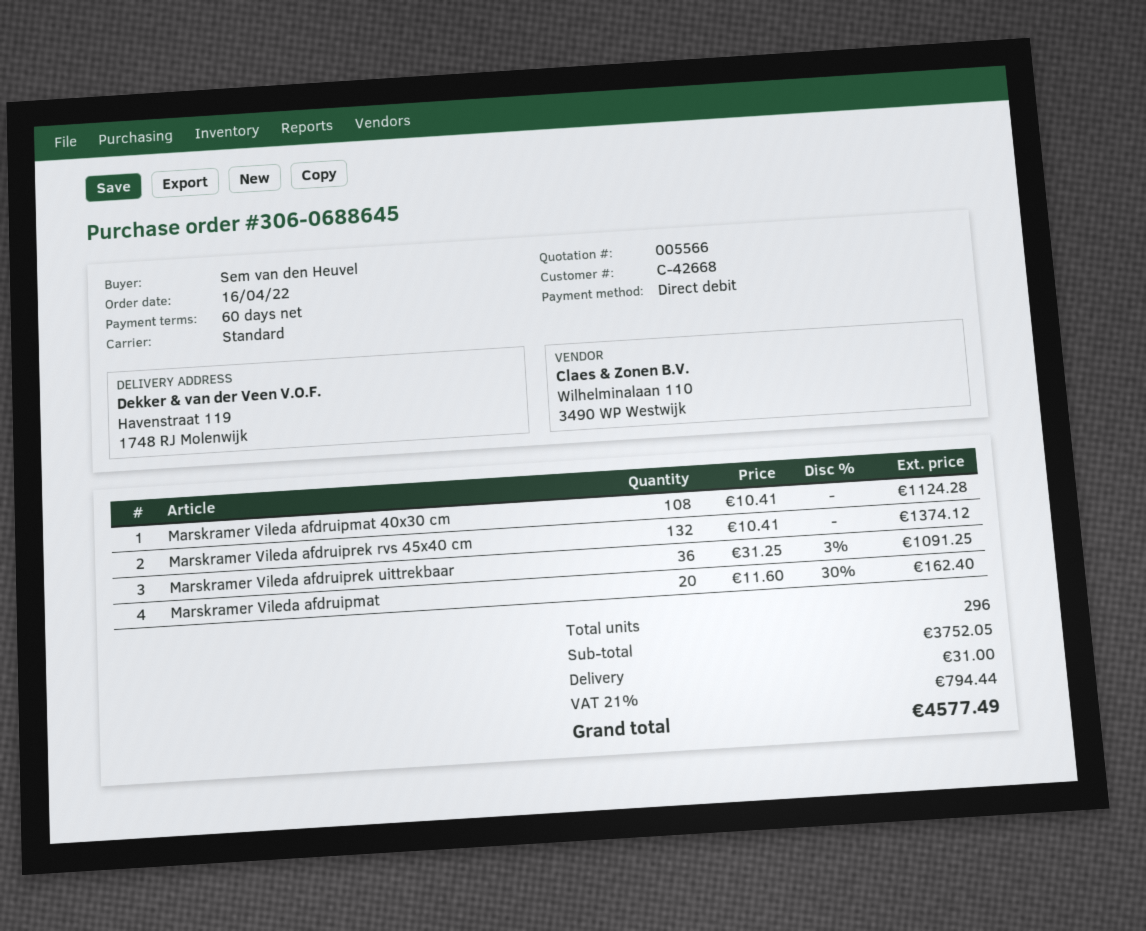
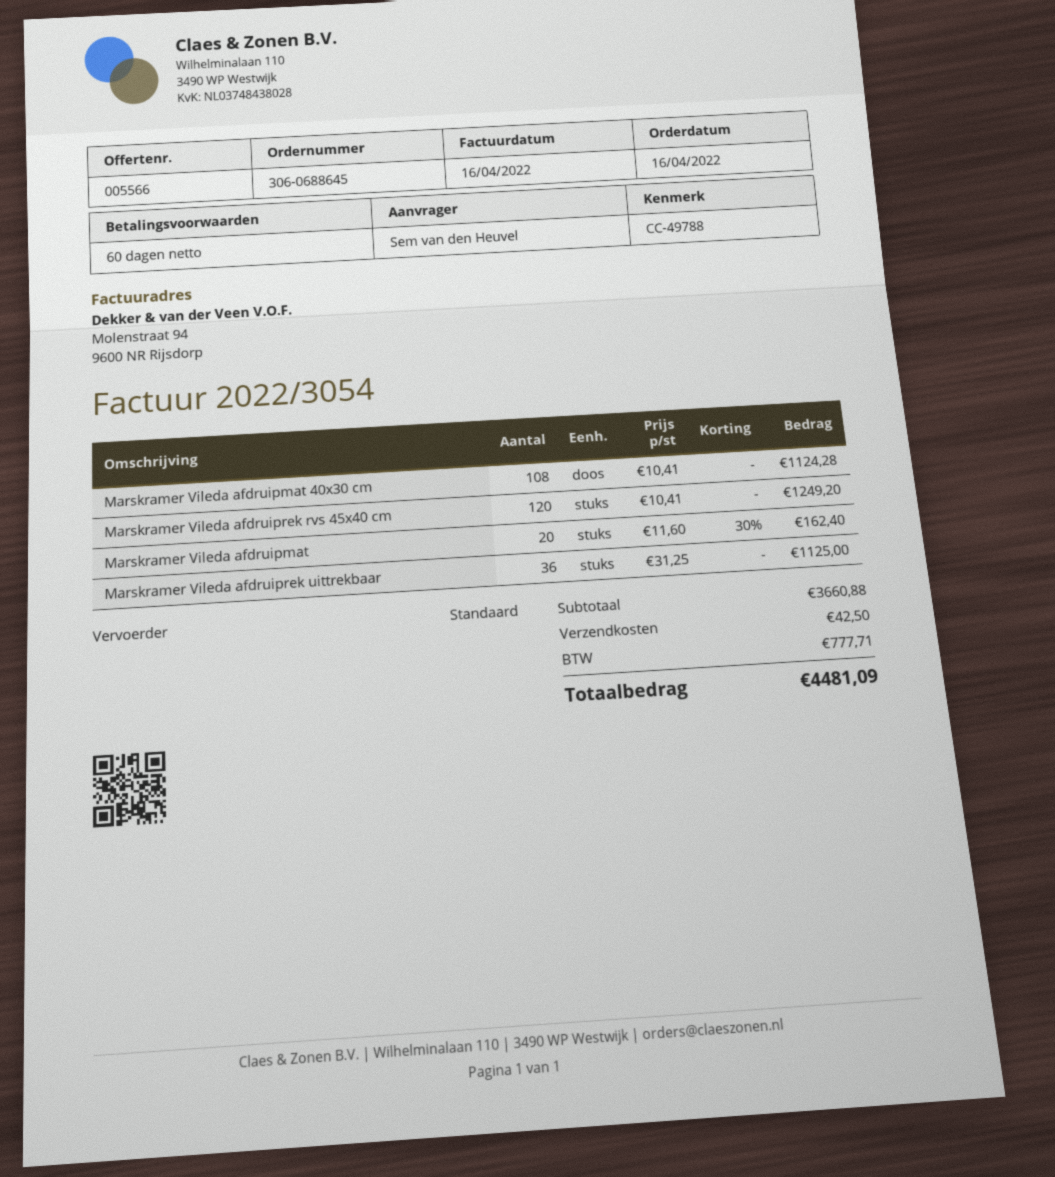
Marskramer Vileda afdruiprek rvs 45x40 cm: 132 x 10.41 = 1374.12 -> 120 x 10.41 = 1249.20
Marskramer Vileda afdruiprek uittrekbaar: 36 x 31.25 - 3% = 1091.25 -> 36 x 31.25 = 1125.00
subtotal: 3752.05 -> 3660.88
shipping: 31.00 -> 42.50
tax: 794.44 -> 777.71
total: 4577.49 -> 4481.09

